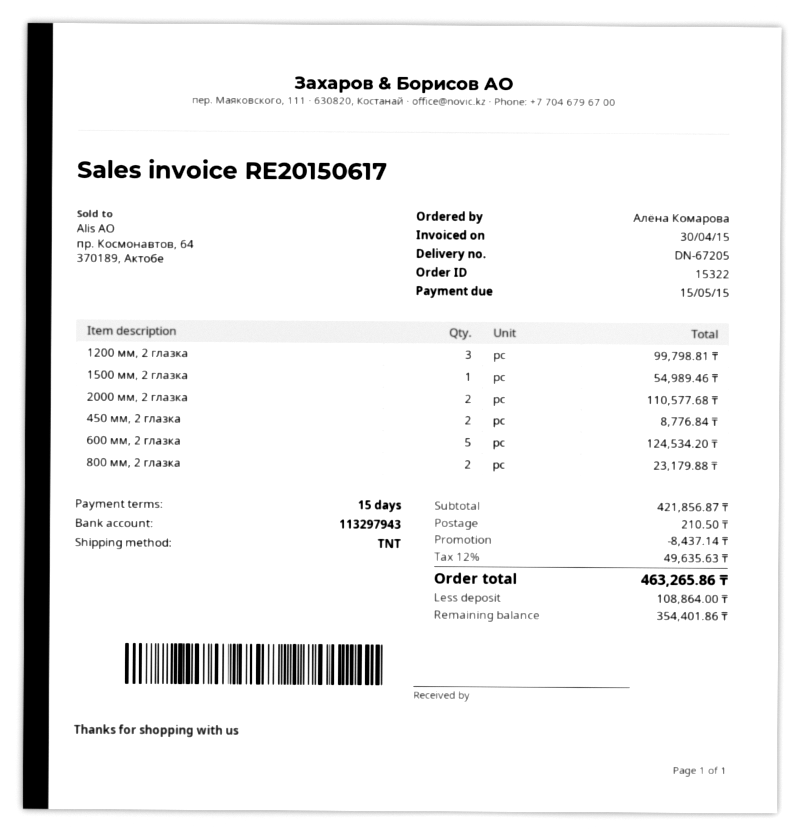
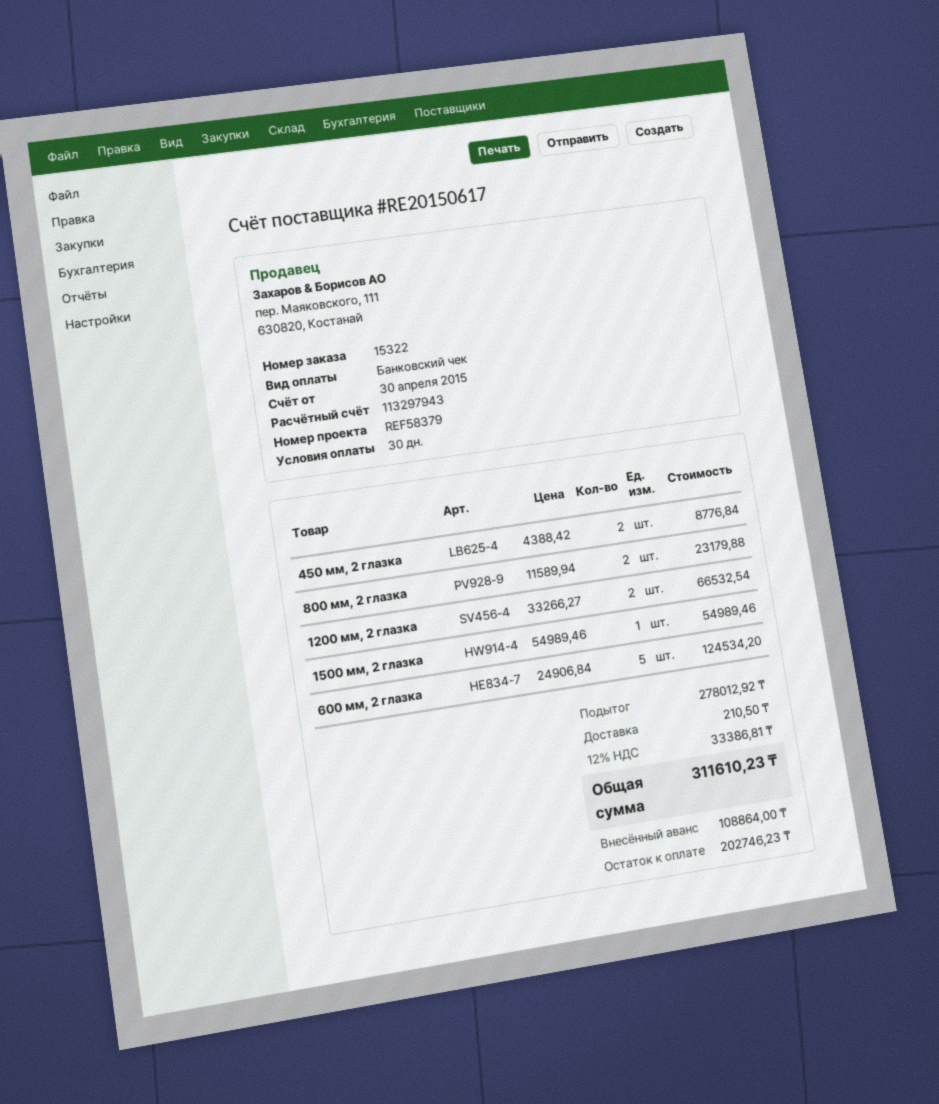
payment terms: 15 days -> 30 days
1200 мм, 2 глазка: 3 for 99798.81 -> 2 for 66532.54
2000 мм, 2 глазка: 2 for 110577.68 -> none
subtotal: 421856.87 -> 278012.92
discount: 8437.14 -> none
tax: 12% = 49635.63 -> 12% = 33386.81
total: 463265.86 -> 311610.23
balance: 354401.86 -> 202746.23

